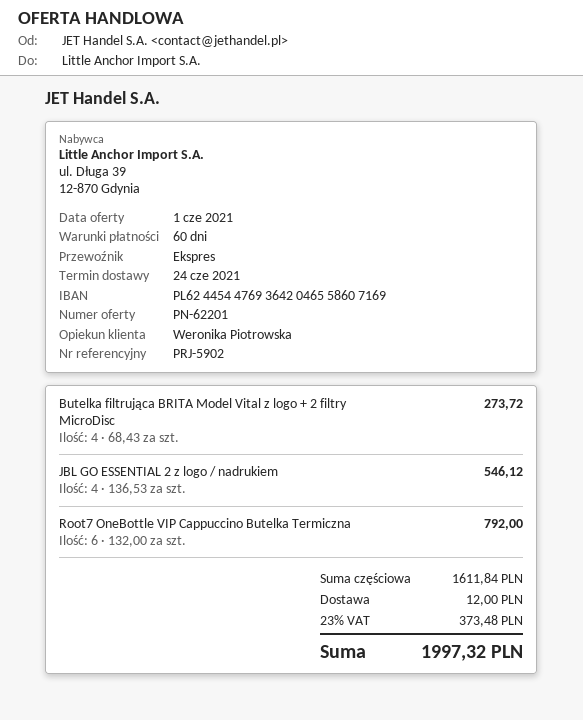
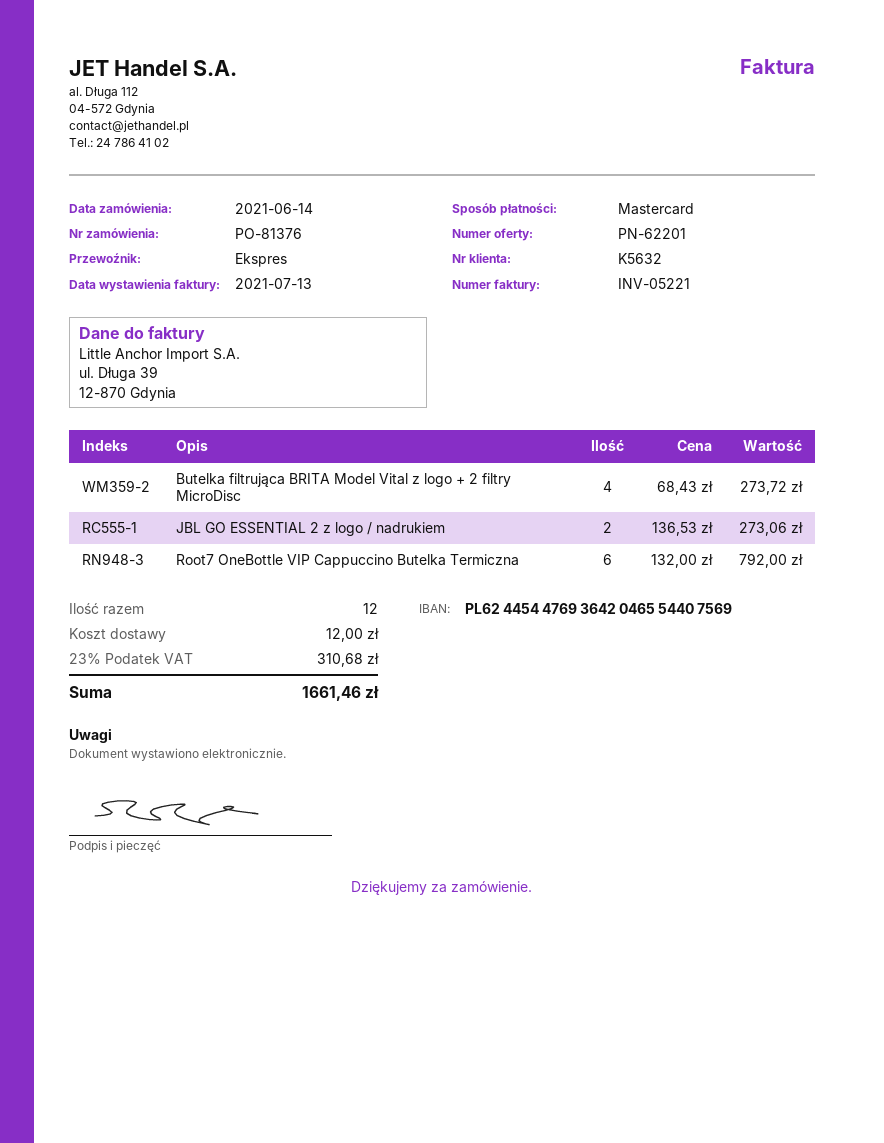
bank account: PL62445447693642046558607169 -> PL62445447693642046554407569
JBL GO ESSENTIAL 2 z logo / nadrukiem: 4 x 136.53 = 546.12 -> 2 x 136.53 = 273.06
tax: 23% = 373.48 -> 23% = 310.68
total: 1997.32 -> 1661.46

